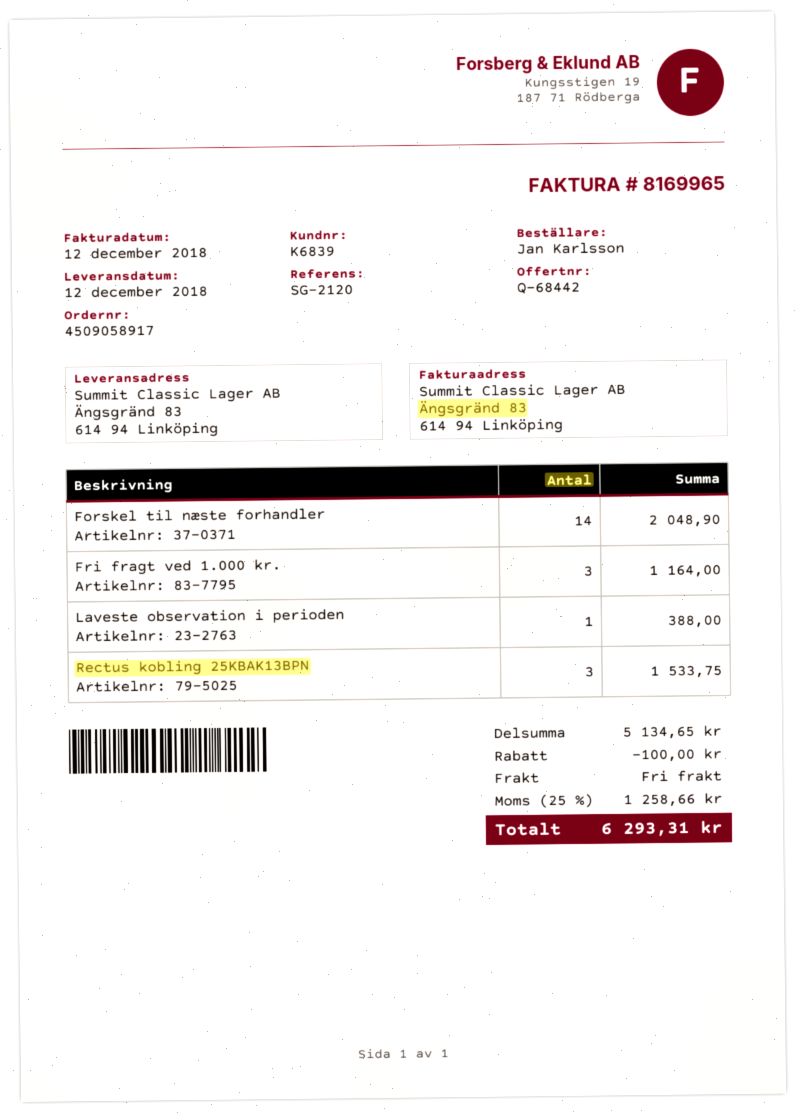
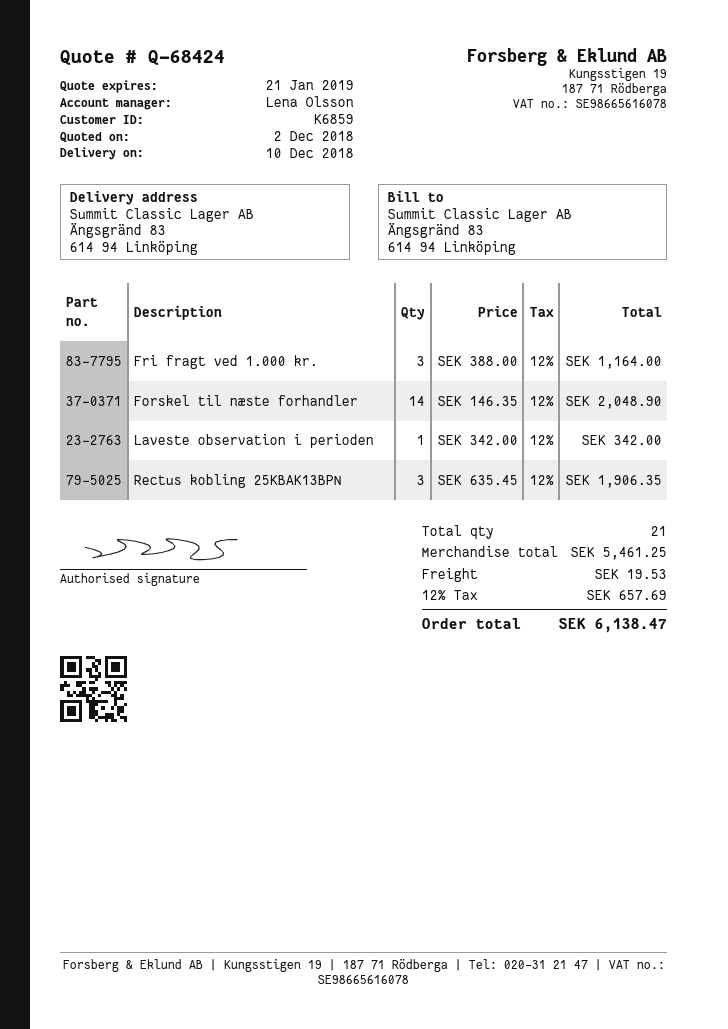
quote number: Q-68442 -> Q-68424
delivery date: 2018-12-12 -> 2018-12-10
customer number: K6839 -> K6859
Laveste observation i perioden: 1 for 388.00 -> 1 for 342.00
Rectus kobling 25KBAK13BPN: 3 for 1533.75 -> 3 for 1906.35
subtotal: 5134.65 -> 5461.25
discount: 100.00 -> none
shipping: 0.00 -> 19.53
tax: 25% = 1258.66 -> 12% = 657.69
total: 6293.31 -> 6138.47

